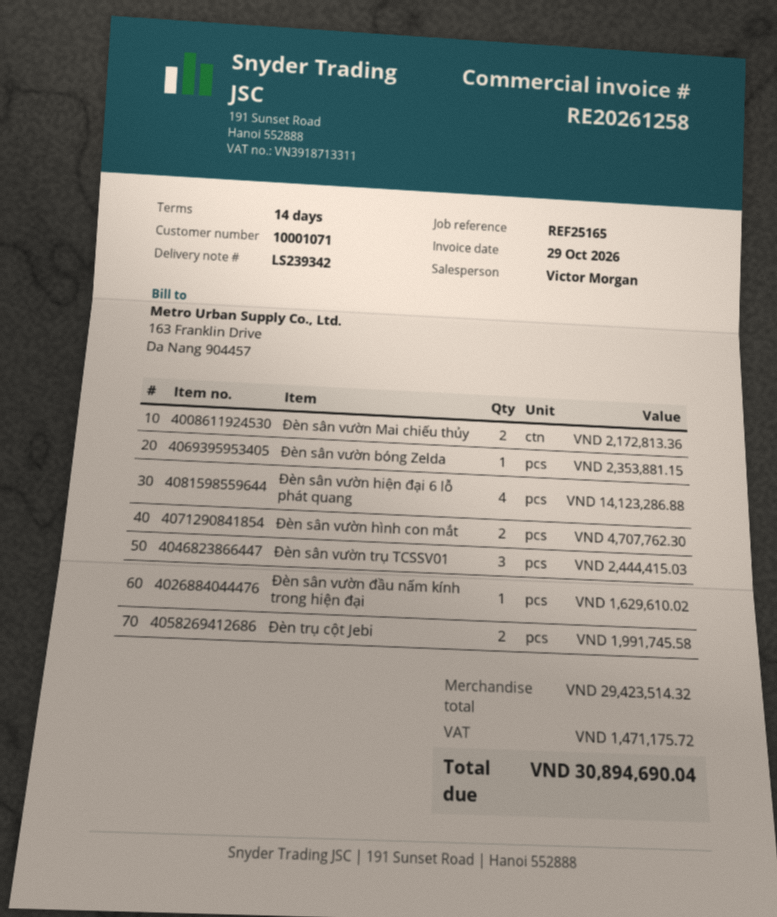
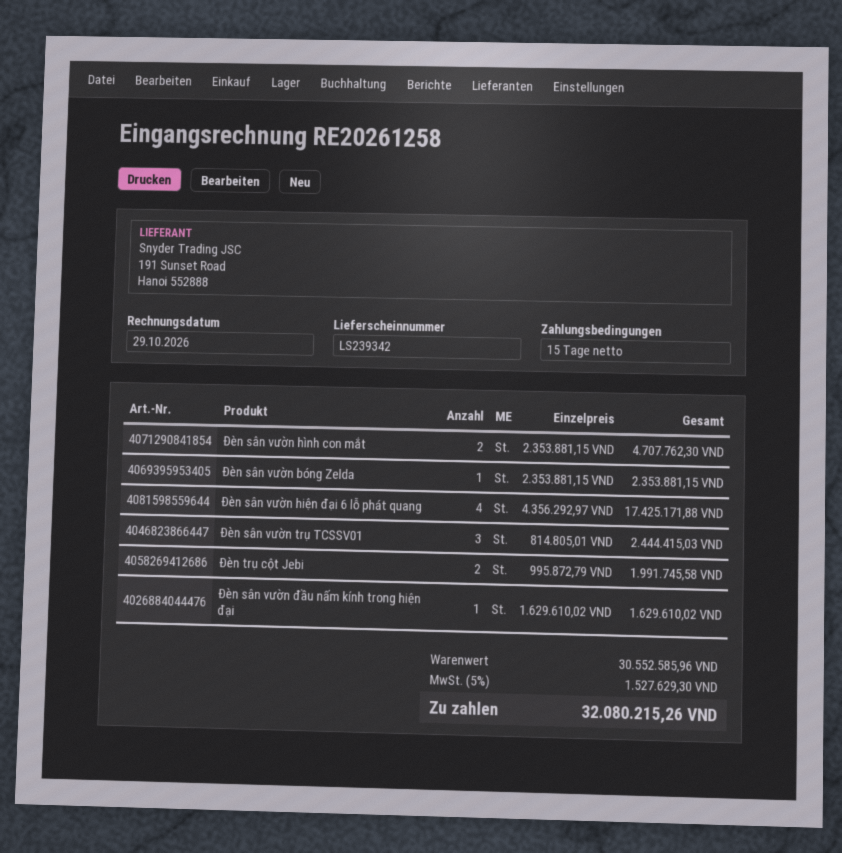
payment terms: 14 days -> 15 days
Đèn sân vườn Mai chiếu thủy: 2 for 2172813.36 -> none
Đèn sân vườn hiện đại 6 lỗ phát quang: 4 for 14123286.88 -> 4 for 17425171.88
subtotal: 29423514.32 -> 30552585.96
tax: 1471175.72 -> 1527629.30
total: 30894690.04 -> 32080215.26

